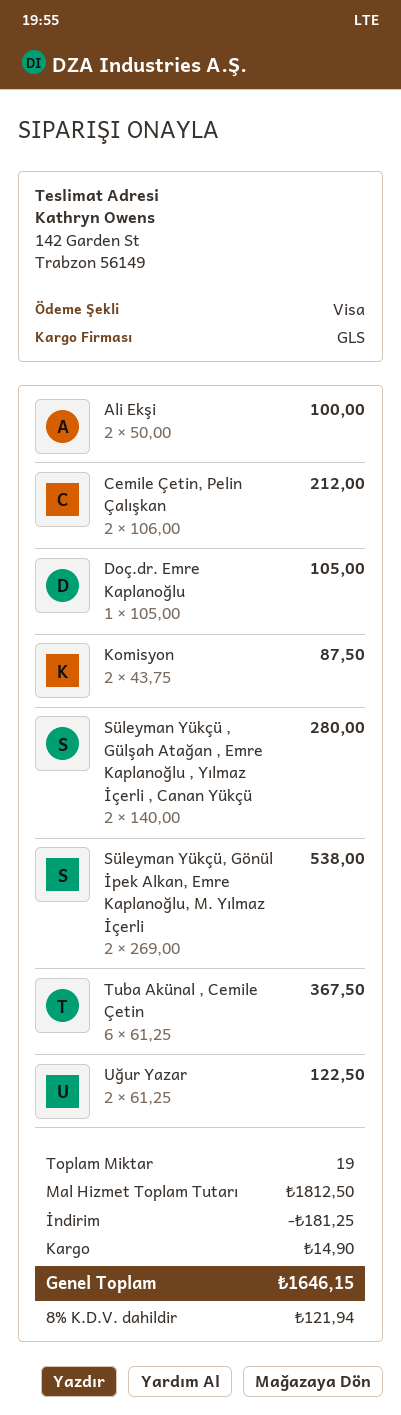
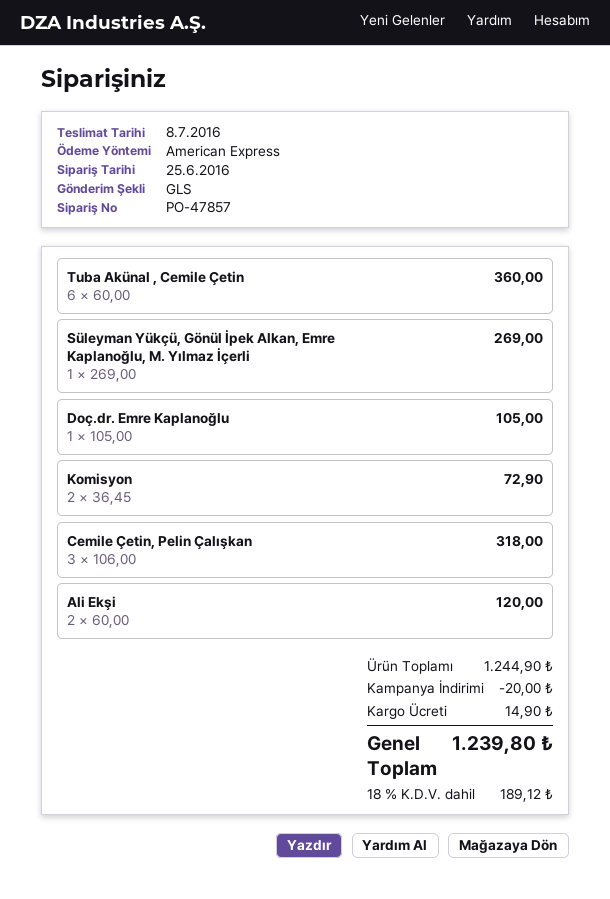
payment method: Visa -> American Express
Ali Ekşi: 2 x 50.00 = 100.00 -> 2 x 60.00 = 120.00
Cemile Çetin, Pelin Çalışkan: 2 x 106.00 = 212.00 -> 3 x 106.00 = 318.00
Komisyon: 2 x 43.75 = 87.50 -> 2 x 36.45 = 72.90
Süleyman Yükçü , Gülşah Atağan , Emre Kaplanoğlu , Yılmaz İçerli , Canan Yükçü: 2 x 140.00 = 280.00 -> none
Süleyman Yükçü, Gönül İpek Alkan, Emre Kaplanoğlu, M. Yılmaz İçerli: 2 x 269.00 = 538.00 -> 1 x 269.00 = 269.00
Tuba Akünal , Cemile Çetin: 6 x 61.25 = 367.50 -> 6 x 60.00 = 360.00
Uğur Yazar: 2 x 61.25 = 122.50 -> none
subtotal: 1812.50 -> 1244.90
discount: 181.25 -> 20.00
tax: 8% = 121.94 -> 18% = 189.12
total: 1646.15 -> 1239.80

